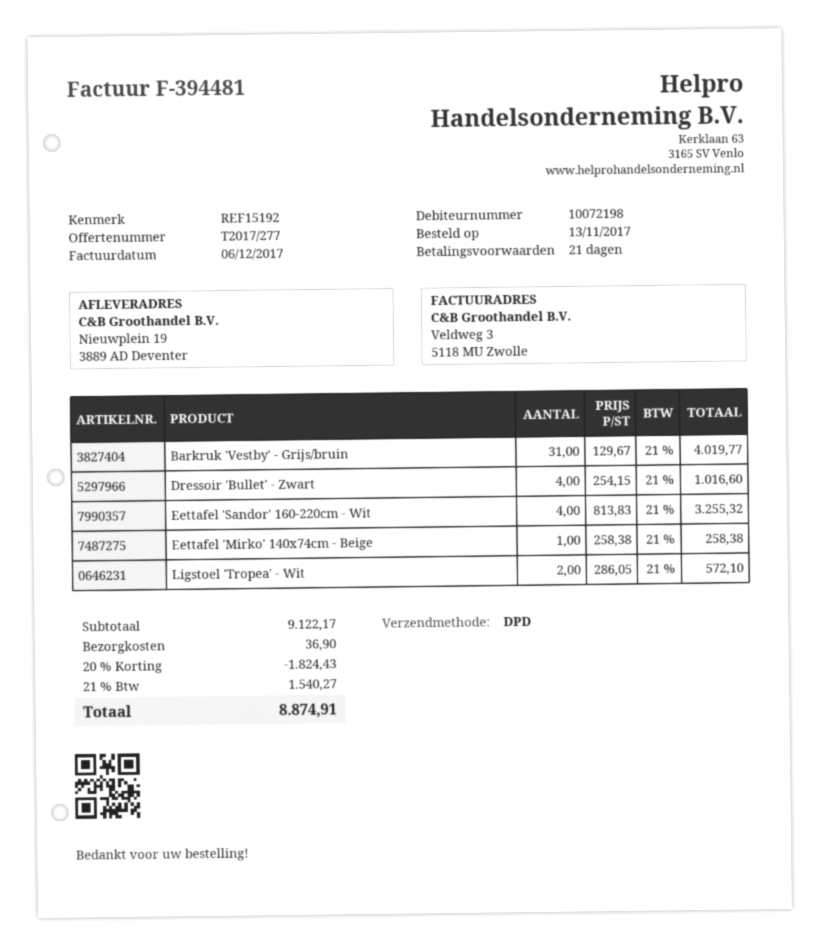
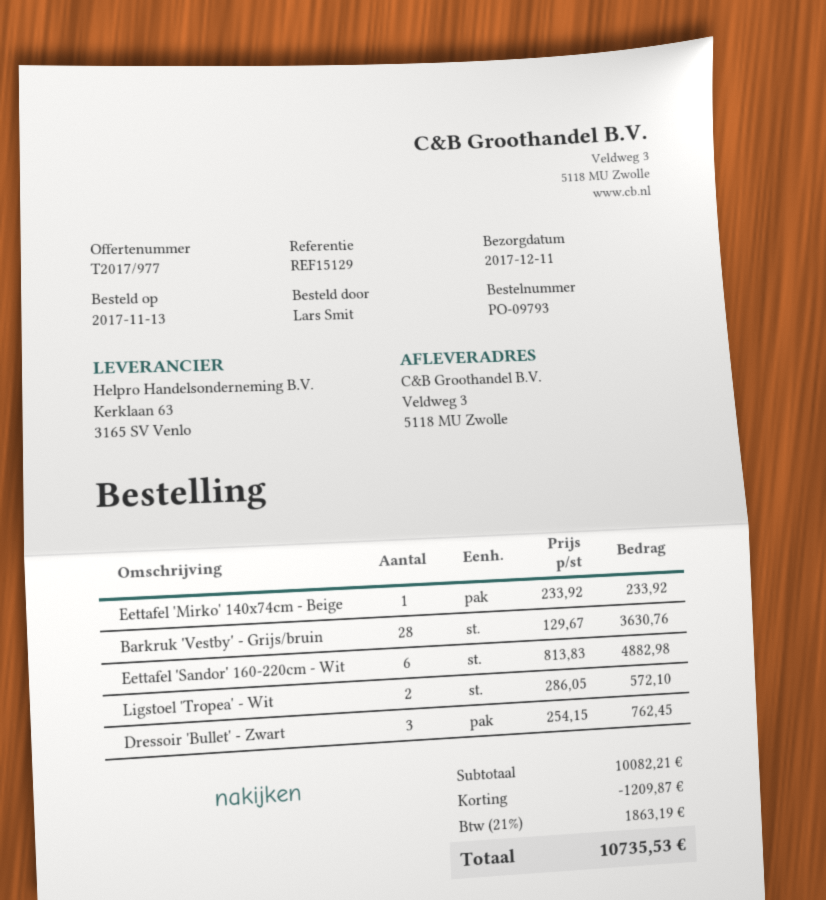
quote number: T2017/277 -> T2017/977
reference: REF15192 -> REF15129
ship to: Nieuwplein 19, 3889 AD Deventer -> Veldweg 3, 5118 MU Zwolle
Barkruk 'Vestby' - Grijs/bruin: 31 x 129.67 = 4019.77 -> 28 x 129.67 = 3630.76
Dressoir 'Bullet' - Zwart: 4 x 254.15 = 1016.60 -> 3 x 254.15 = 762.45
Eettafel 'Sandor' 160-220cm - Wit: 4 x 813.83 = 3255.32 -> 6 x 813.83 = 4882.98
Eettafel 'Mirko' 140x74cm - Beige: 1 x 258.38 = 258.38 -> 1 x 233.92 = 233.92
subtotal: 9122.17 -> 10082.21
discount: 1824.43 -> 1209.87
shipping: 36.90 -> none
tax: 21% = 1540.27 -> 21% = 1863.19
total: 8874.91 -> 10735.53

